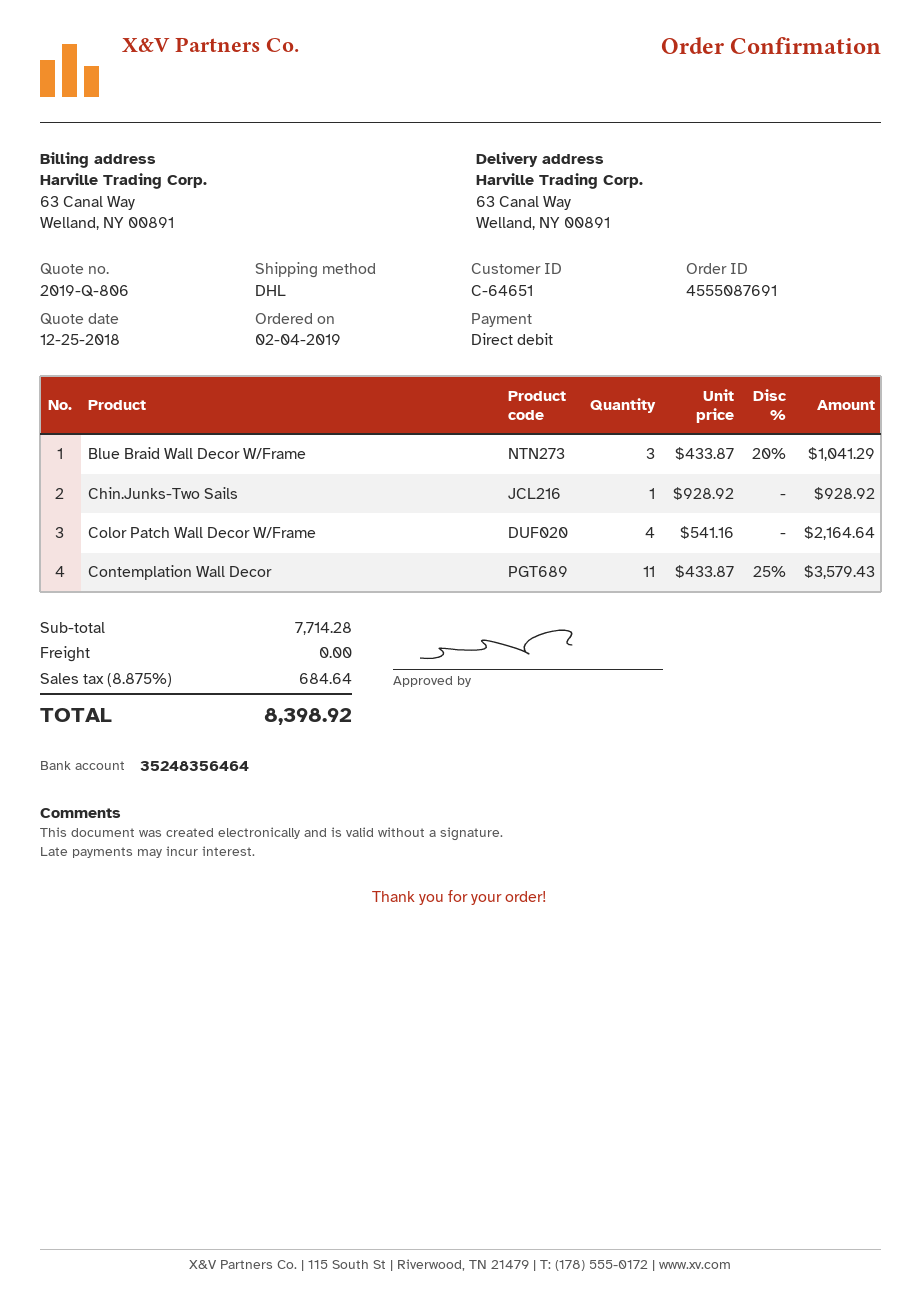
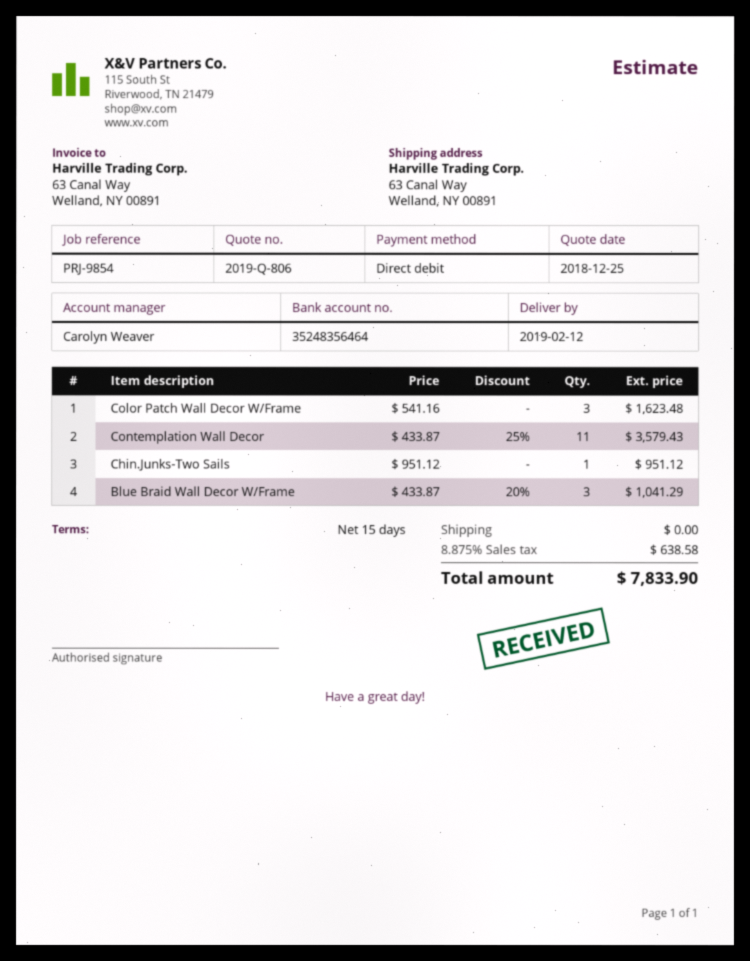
Chin.Junks-Two Sails: 1 x 928.92 = 928.92 -> 1 x 951.12 = 951.12
Color Patch Wall Decor W/Frame: 4 x 541.16 = 2164.64 -> 3 x 541.16 = 1623.48
tax: 8.875% = 684.64 -> 8.875% = 638.58
total: 8398.92 -> 7833.90

